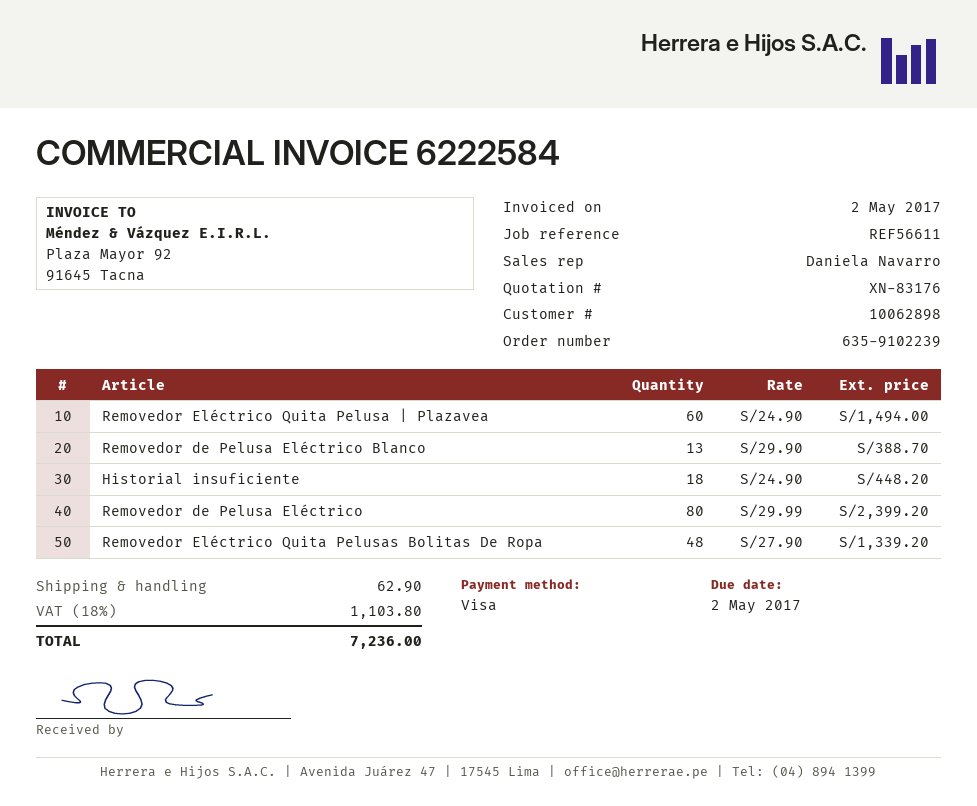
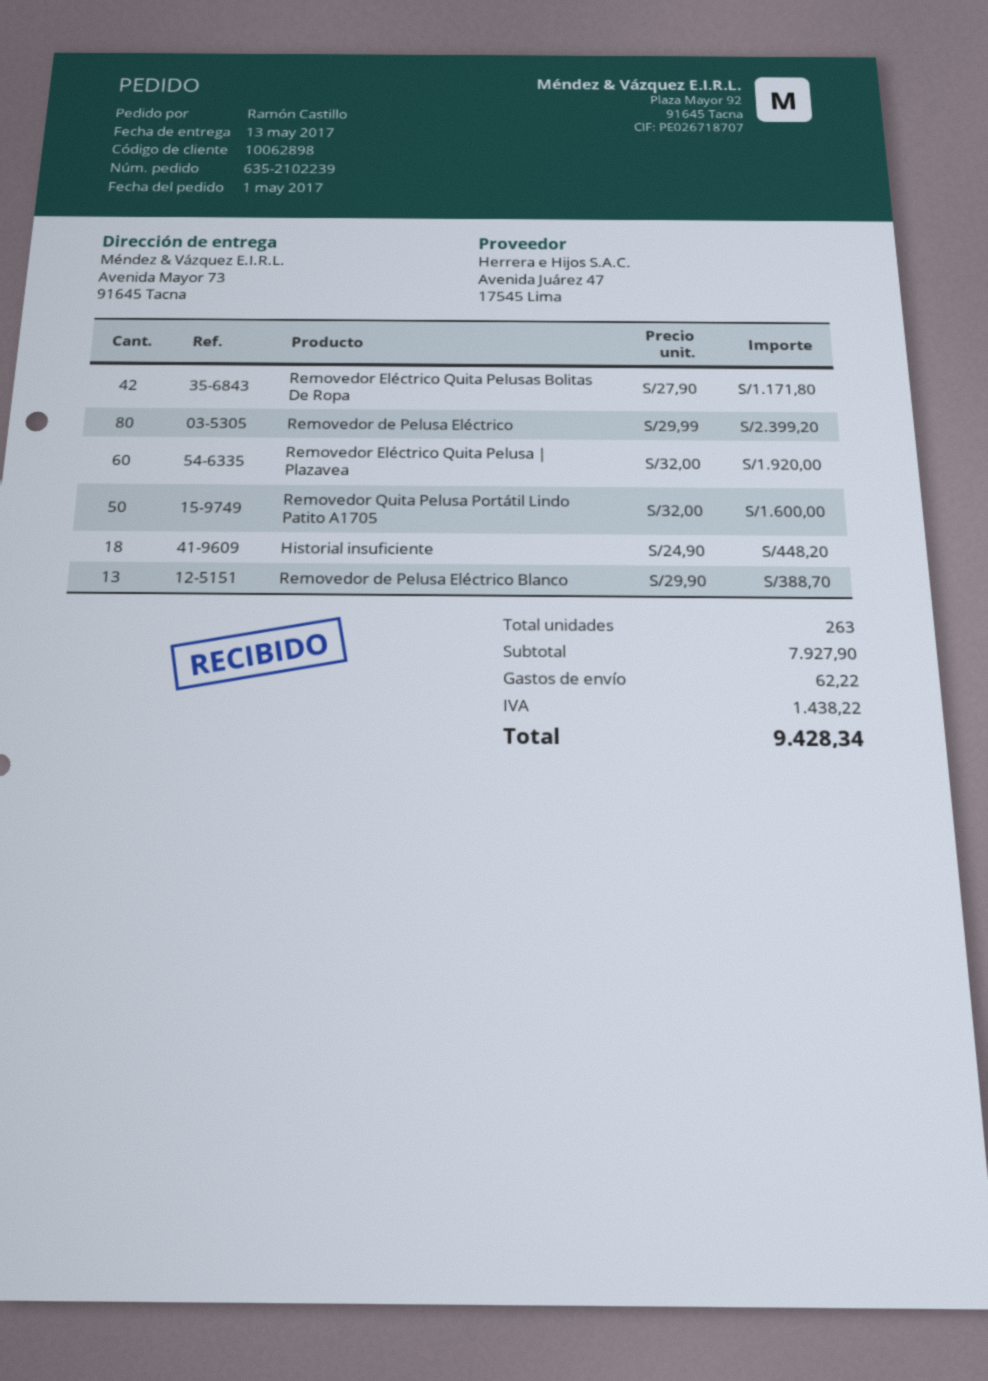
order number: 635-9102239 -> 635-2102239
Removedor Eléctrico Quita Pelusa | Plazavea: 60 x 24.90 = 1494.00 -> 60 x 32.00 = 1920.00
Removedor Eléctrico Quita Pelusas Bolitas De Ropa: 48 x 27.90 = 1339.20 -> 42 x 27.90 = 1171.80
Removedor Quita Pelusa Portátil Lindo Patito A1705: none -> 50 x 32.00 = 1600.00
shipping: 62.90 -> 62.22
tax: 1103.80 -> 1438.22
total: 7236.00 -> 9428.34

